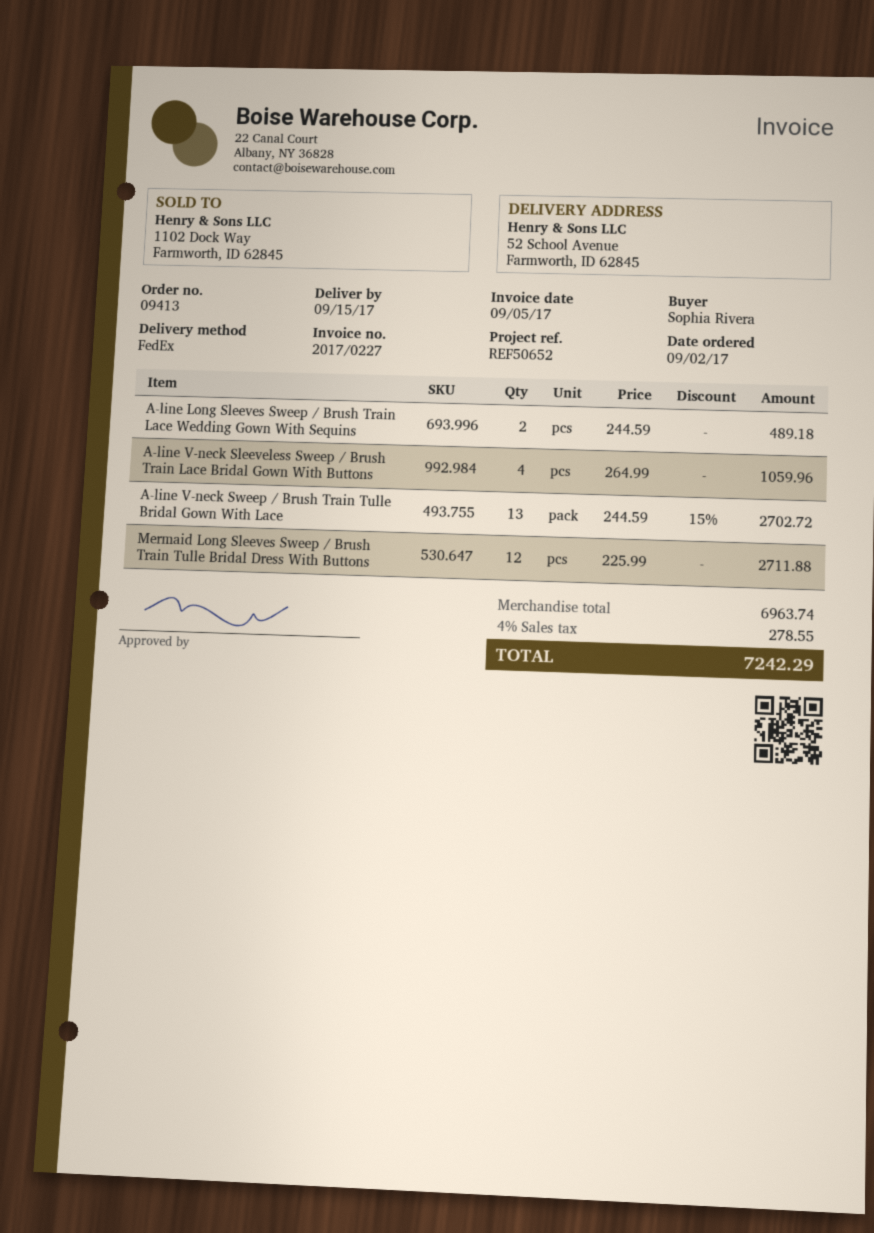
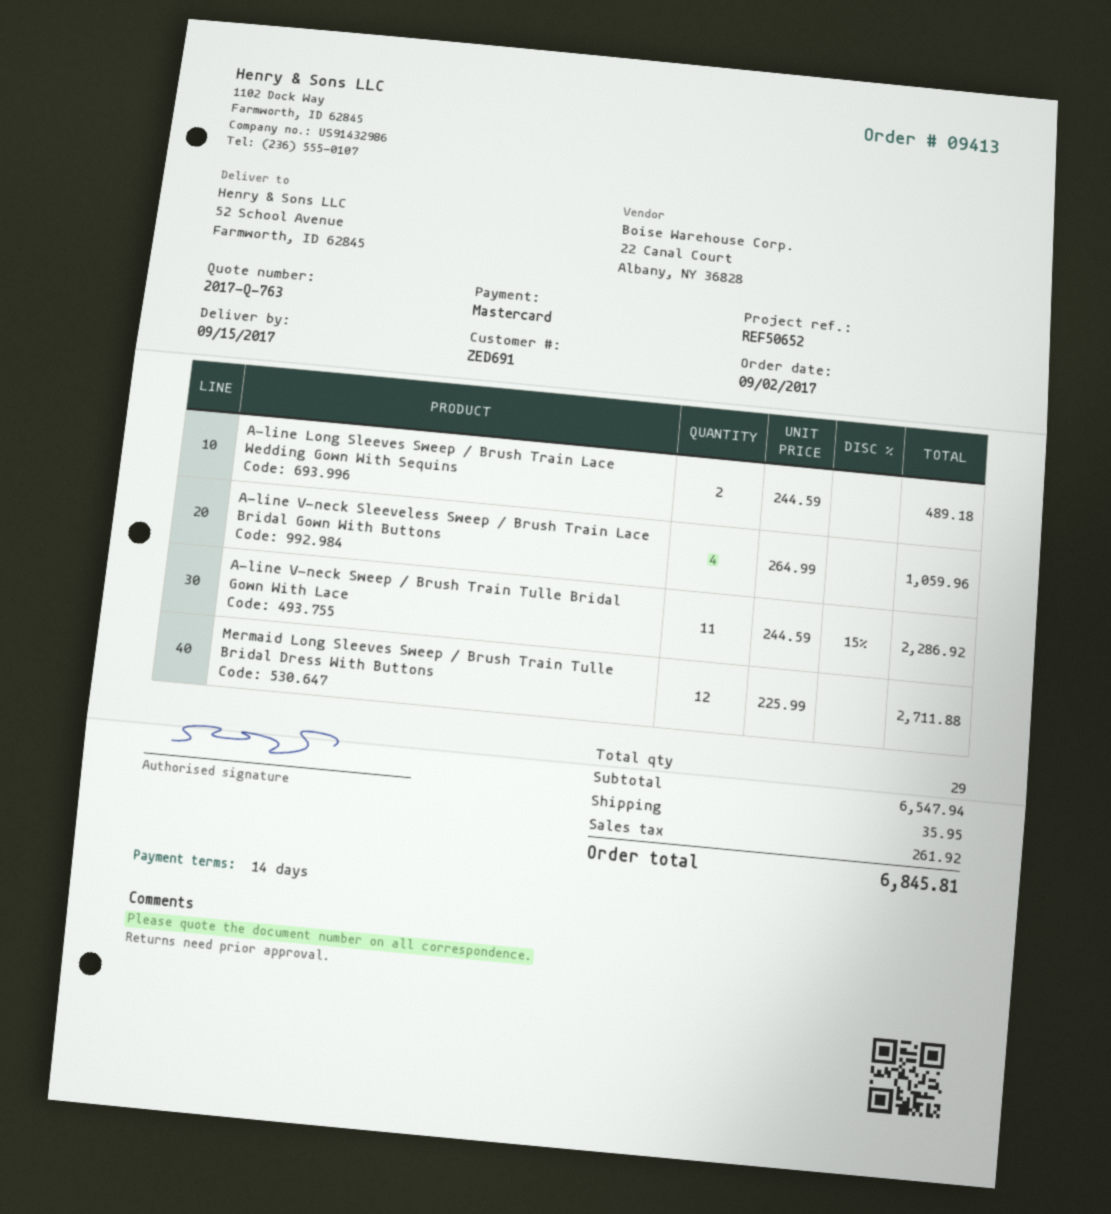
A-line V-neck Sweep / Brush Train Tulle Bridal Gown With Lace: 13 x 244.59 - 15% = 2702.72 -> 11 x 244.59 - 15% = 2286.92
subtotal: 6963.74 -> 6547.94
shipping: none -> 35.95
tax: 278.55 -> 261.92
total: 7242.29 -> 6845.81

